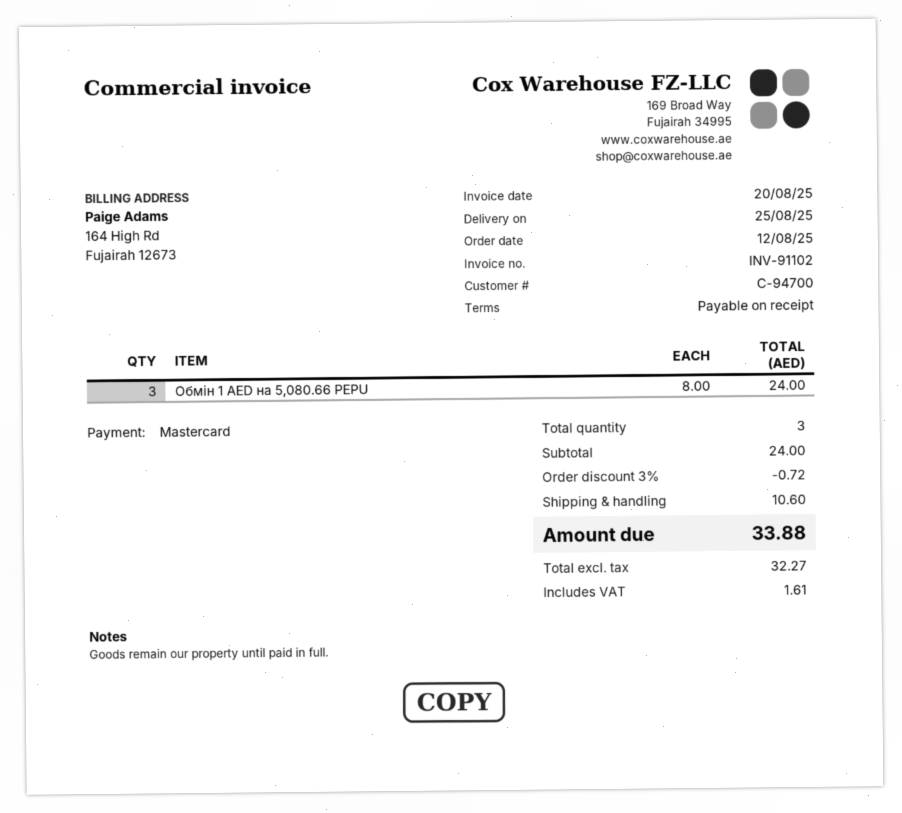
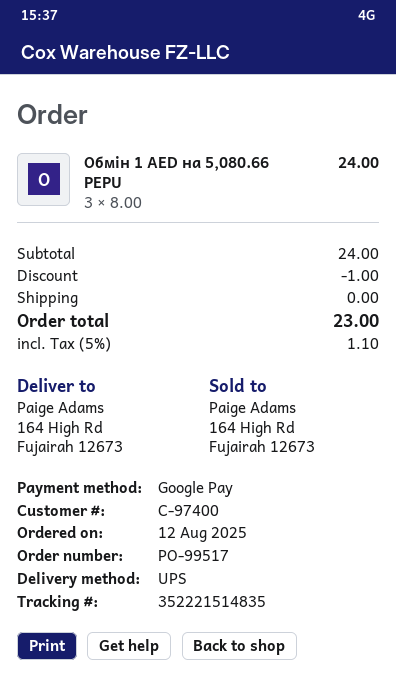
customer number: C-94700 -> C-97400
payment method: Mastercard -> Google Pay
discount: 0.72 -> 1.00
shipping: 10.60 -> 0.00
tax: 1.61 -> 1.10
total: 33.88 -> 23.00

